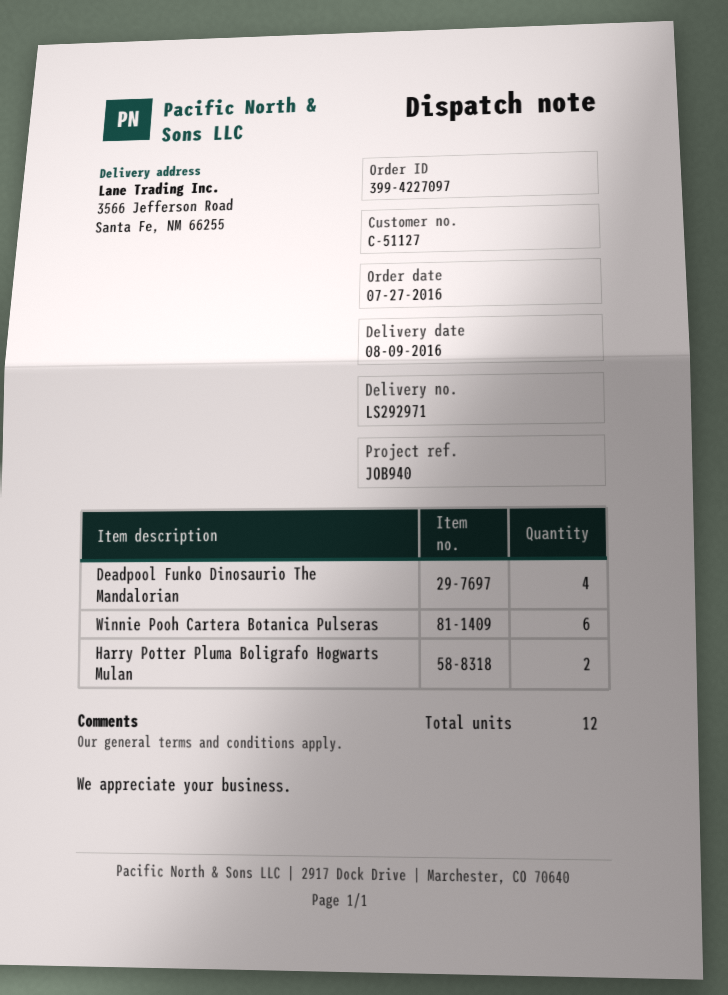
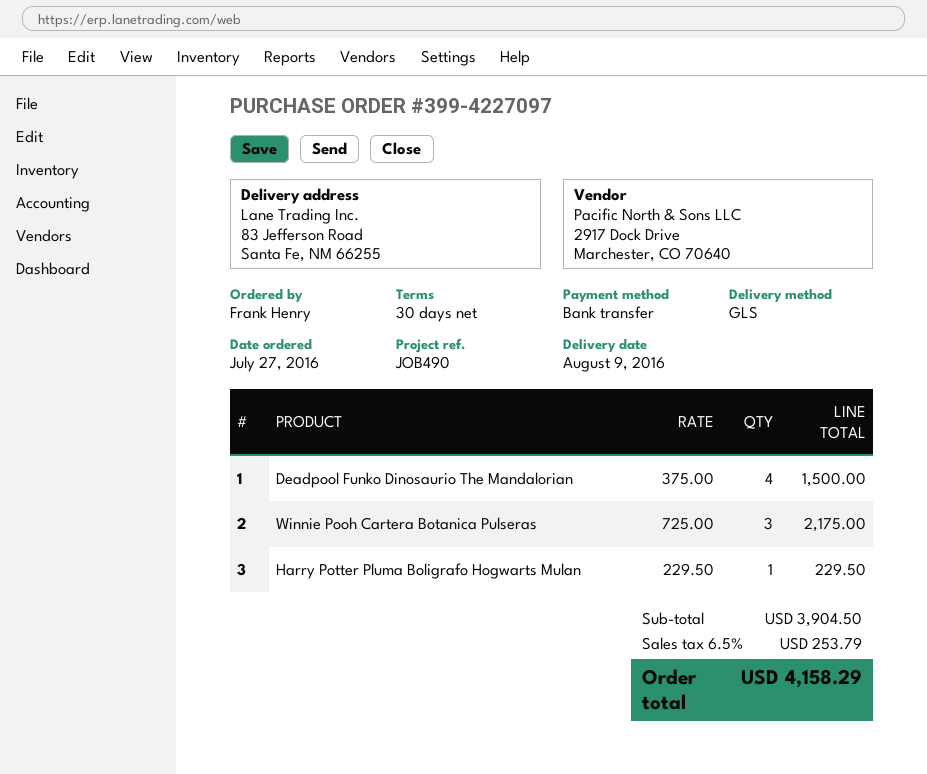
reference: JOB940 -> JOB490
ship to: 3566 Jefferson Road, Santa Fe, NM 66255 -> 83 Jefferson Road, Santa Fe, NM 66255
Winnie Pooh Cartera Botanica Pulseras: 6 -> 3
Harry Potter Pluma Boligrafo Hogwarts Mulan: 2 -> 1

